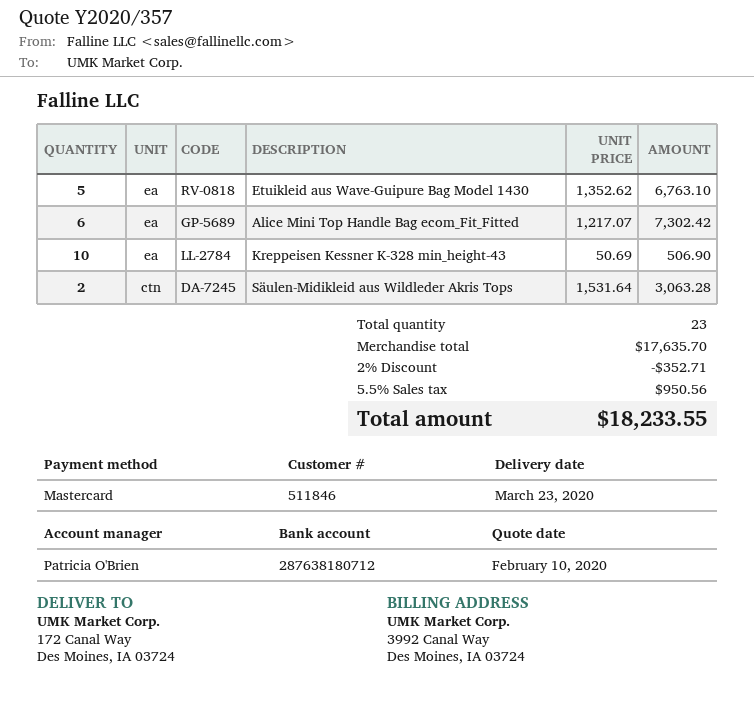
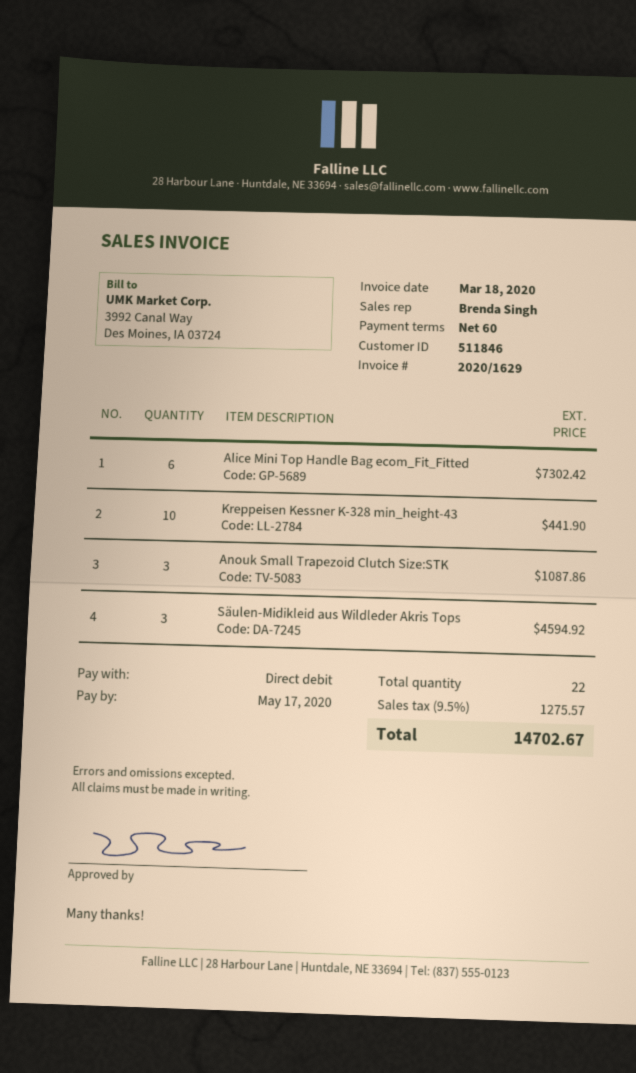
sales rep: Patricia O'Brien -> Brenda Singh
payment method: Mastercard -> direct debit
Etuikleid aus Wave-Guipure Bag Model 1430: 5 for 6763.10 -> none
Kreppeisen Kessner K-328 min_height-43: 10 for 506.90 -> 10 for 441.90
Säulen-Midikleid aus Wildleder Akris Tops: 2 for 3063.28 -> 3 for 4594.92
Anouk Small Trapezoid Clutch Size:STK: none -> 3 for 1087.86
total quantity: 23 -> 22
discount: 2% = 352.71 -> none
tax: 5.5% = 950.56 -> 9.5% = 1275.57
total: 18233.55 -> 14702.67

